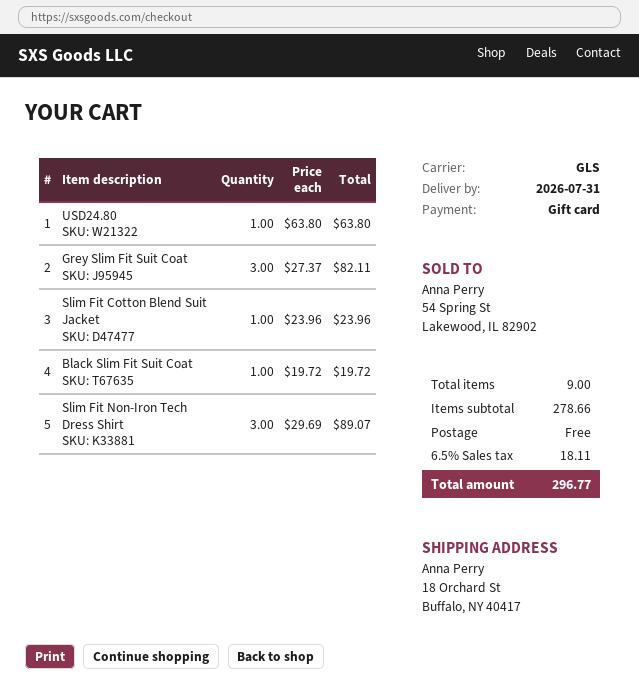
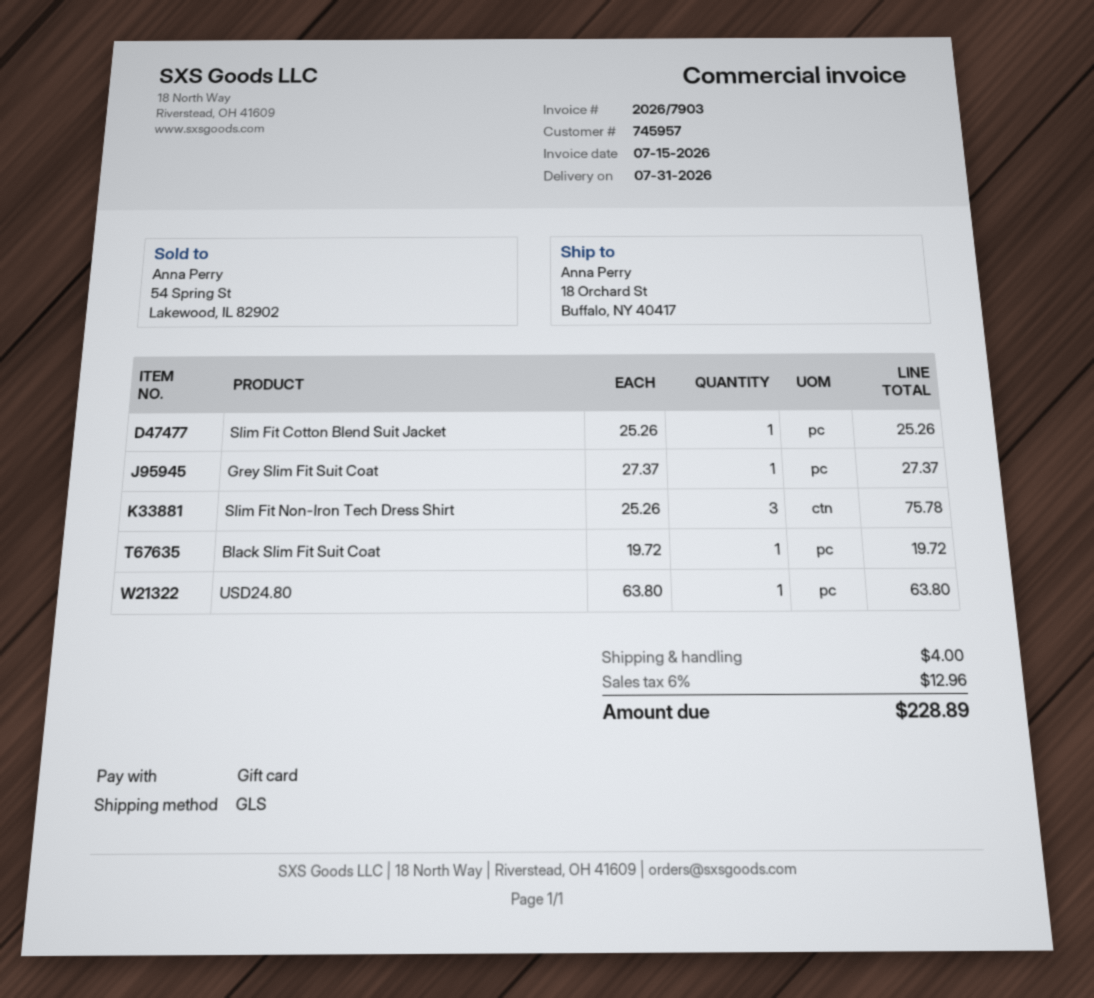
Grey Slim Fit Suit Coat: 3 x 27.37 = 82.11 -> 1 x 27.37 = 27.37
Slim Fit Cotton Blend Suit Jacket: 1 x 23.96 = 23.96 -> 1 x 25.26 = 25.26
Slim Fit Non-Iron Tech Dress Shirt: 3 x 29.69 = 89.07 -> 3 x 25.26 = 75.78
shipping: 0.00 -> 4.00
tax: 6.5% = 18.11 -> 6% = 12.96
total: 296.77 -> 228.89

